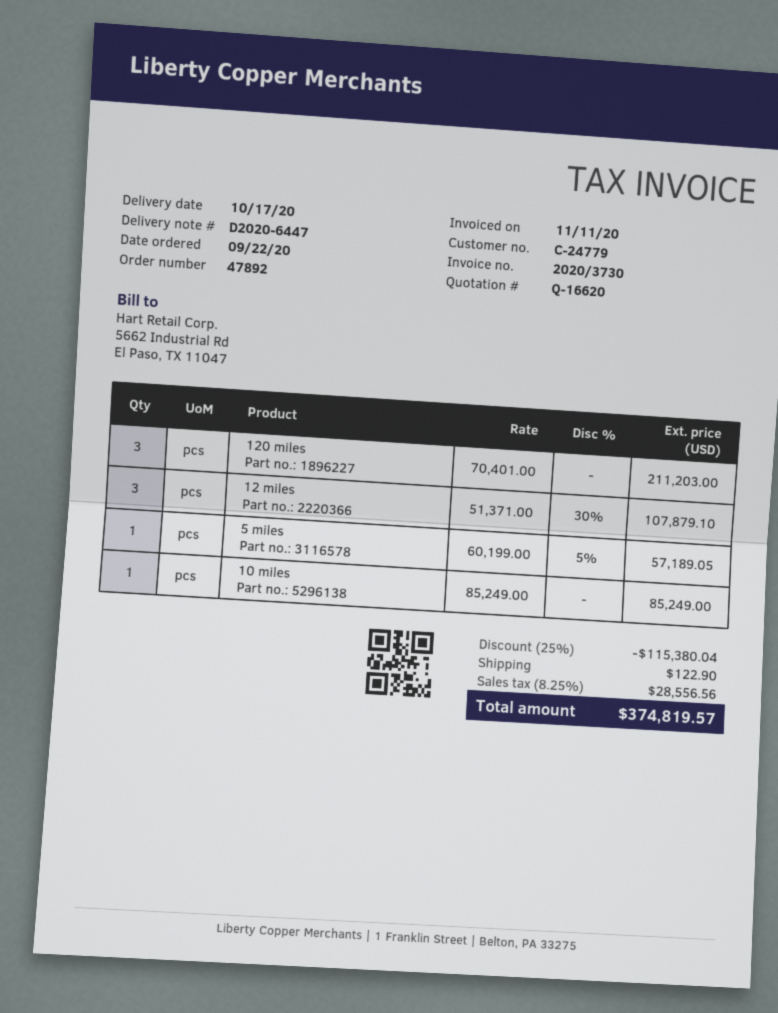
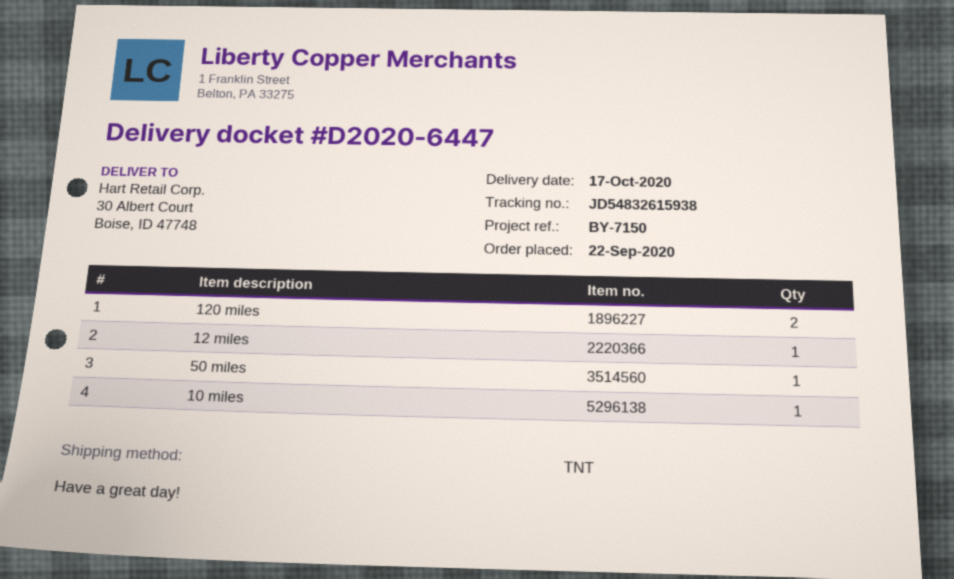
120 miles: 3 -> 2
12 miles: 3 -> 1
5 miles: 1 -> none
50 miles: none -> 1

